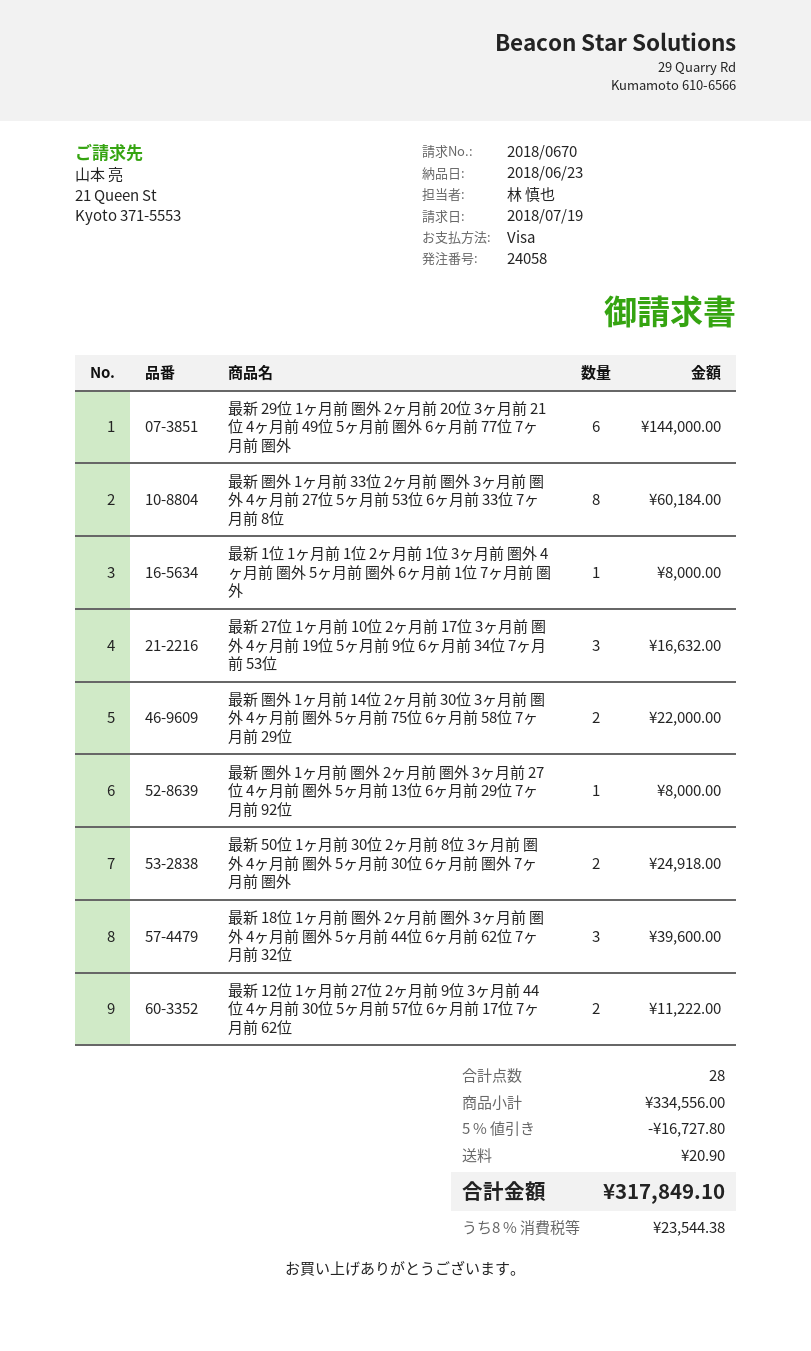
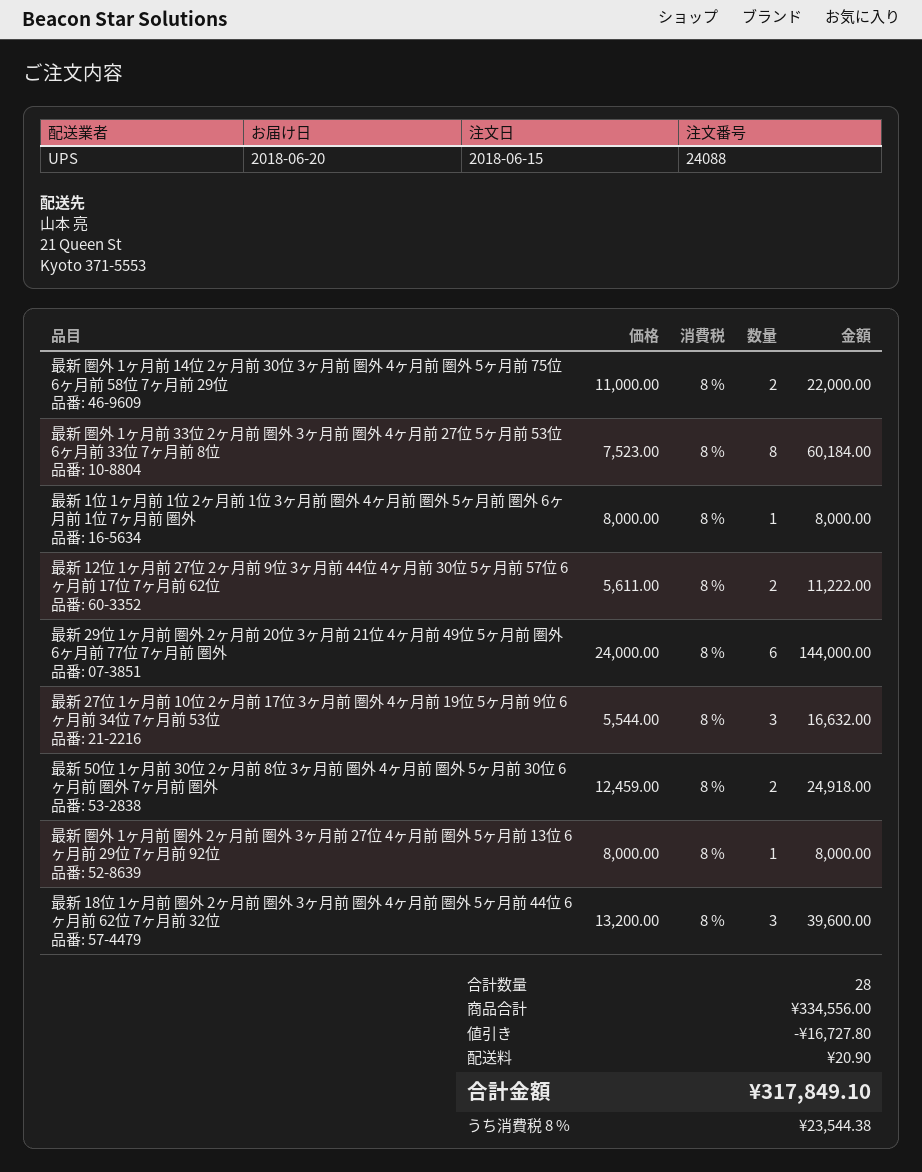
order number: 24058 -> 24088
delivery date: 2018-06-23 -> 2018-06-20

